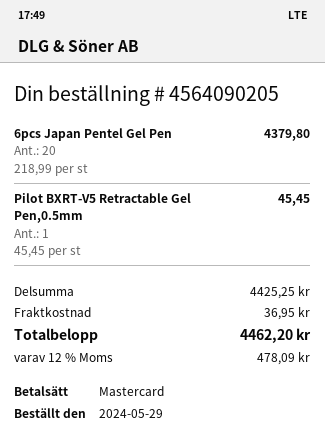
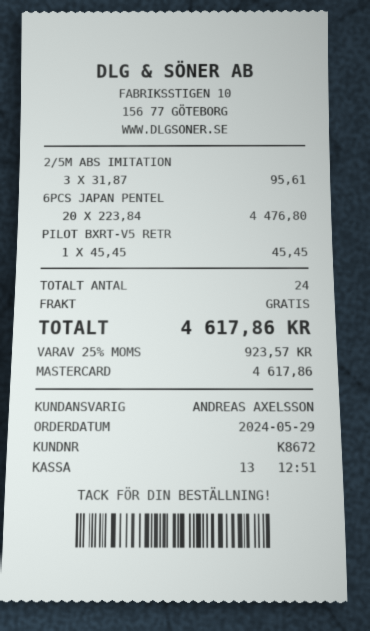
6pcs Japan Pentel Gel Pen: 20 x 218.99 = 4379.80 -> 20 x 223.84 = 4476.80
2/5M ABS IMITATION: none -> 3 x 31.87 = 95.61
shipping: 36.95 -> 0.00
tax: 12% = 478.09 -> 25% = 923.57
total: 4462.20 -> 4617.86

